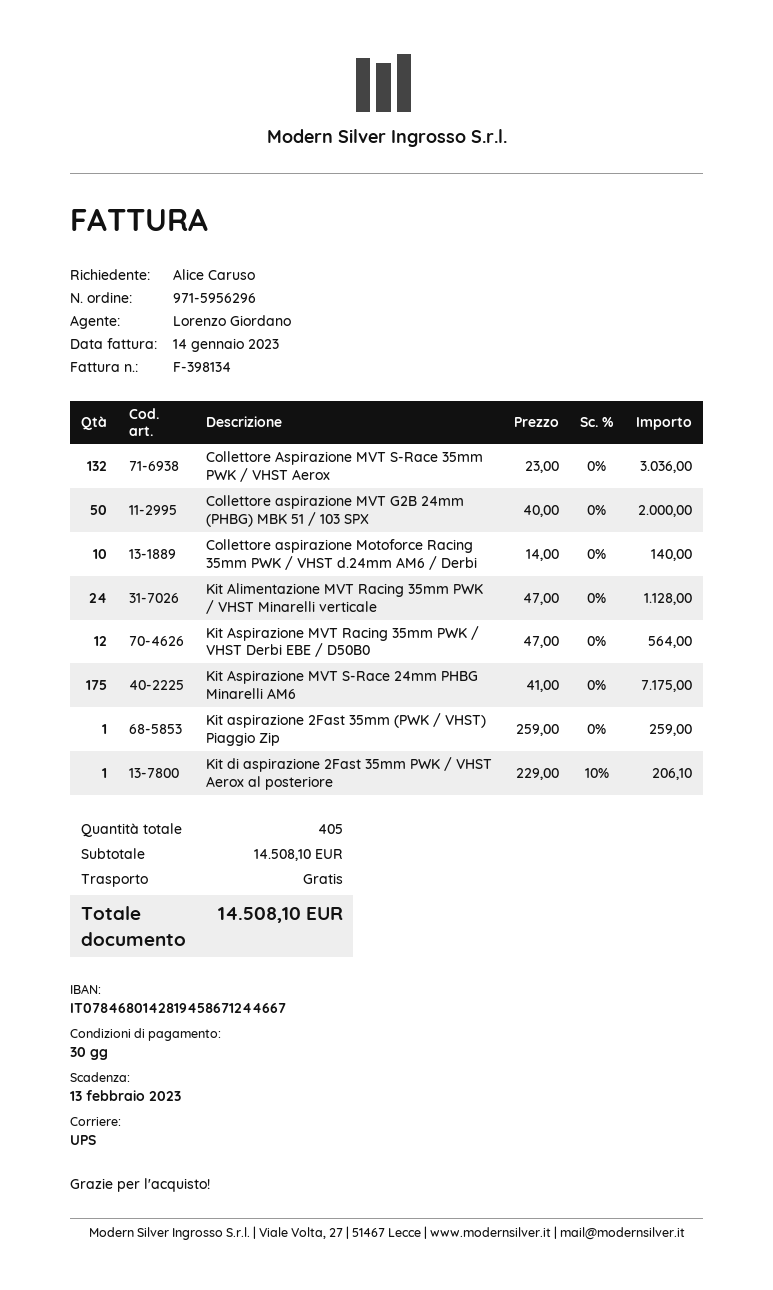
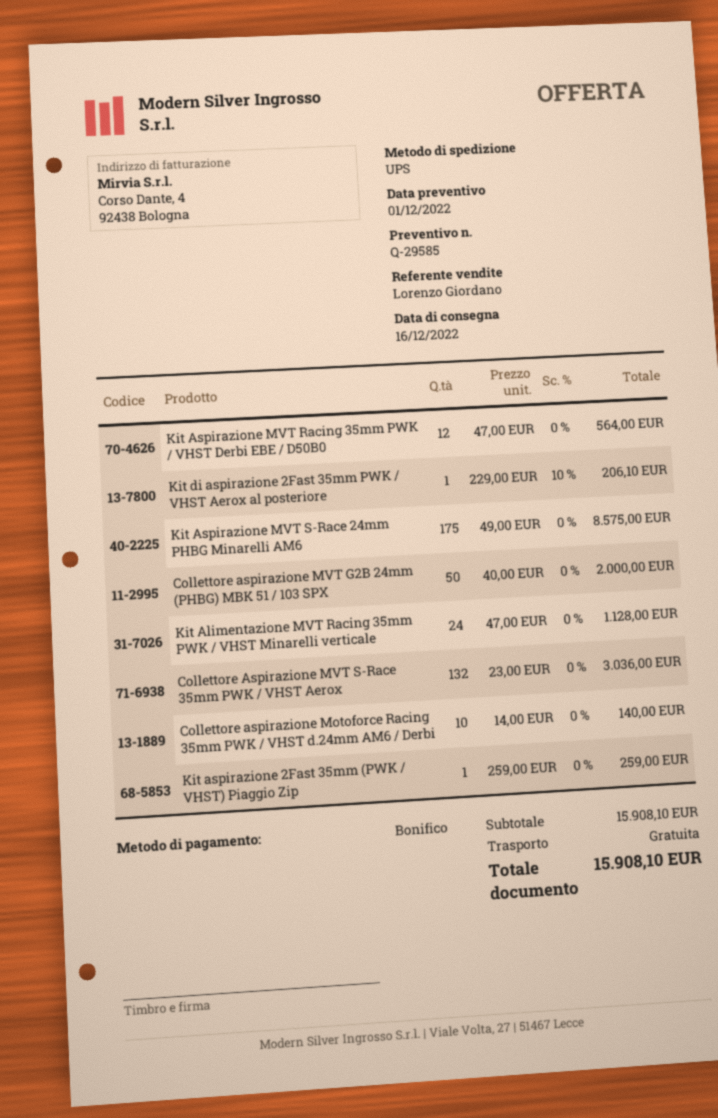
Kit Aspirazione MVT S-Race 24mm PHBG Minarelli AM6: 175 x 41.00 = 7175.00 -> 175 x 49.00 = 8575.00
subtotal: 14508.10 -> 15908.10
total: 14508.10 -> 15908.10

